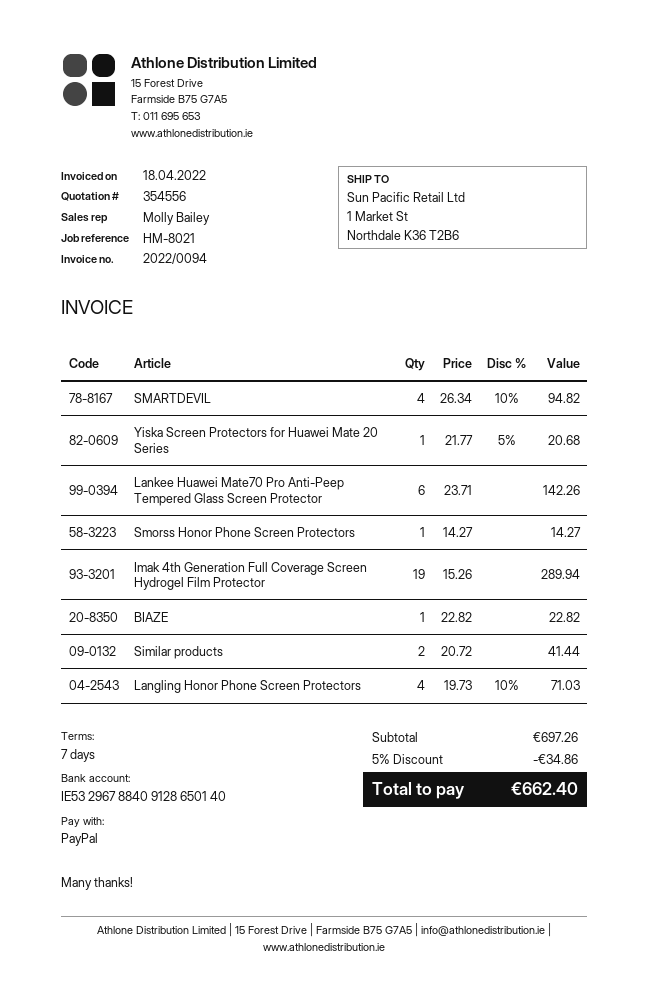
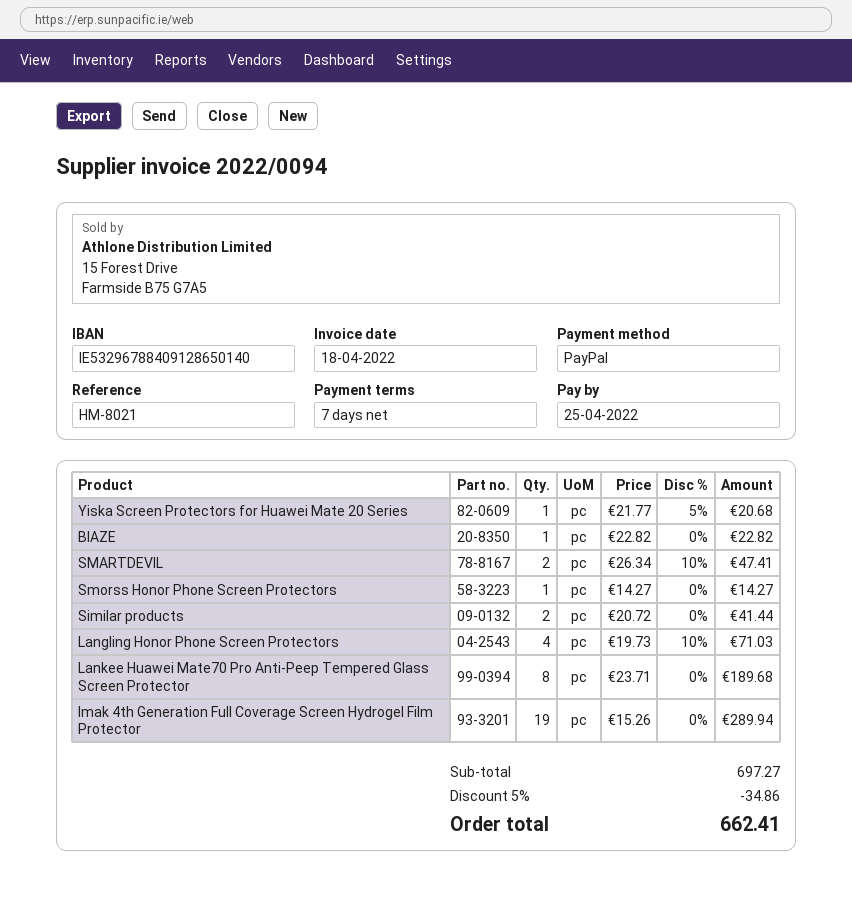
SMARTDEVIL: 4 x 26.34 - 10% = 94.82 -> 2 x 26.34 - 10% = 47.41
Lankee Huawei Mate70 Pro Anti-Peep Tempered Glass Screen Protector: 6 x 23.71 = 142.26 -> 8 x 23.71 = 189.68
subtotal: 697.26 -> 697.27
total: 662.40 -> 662.41

